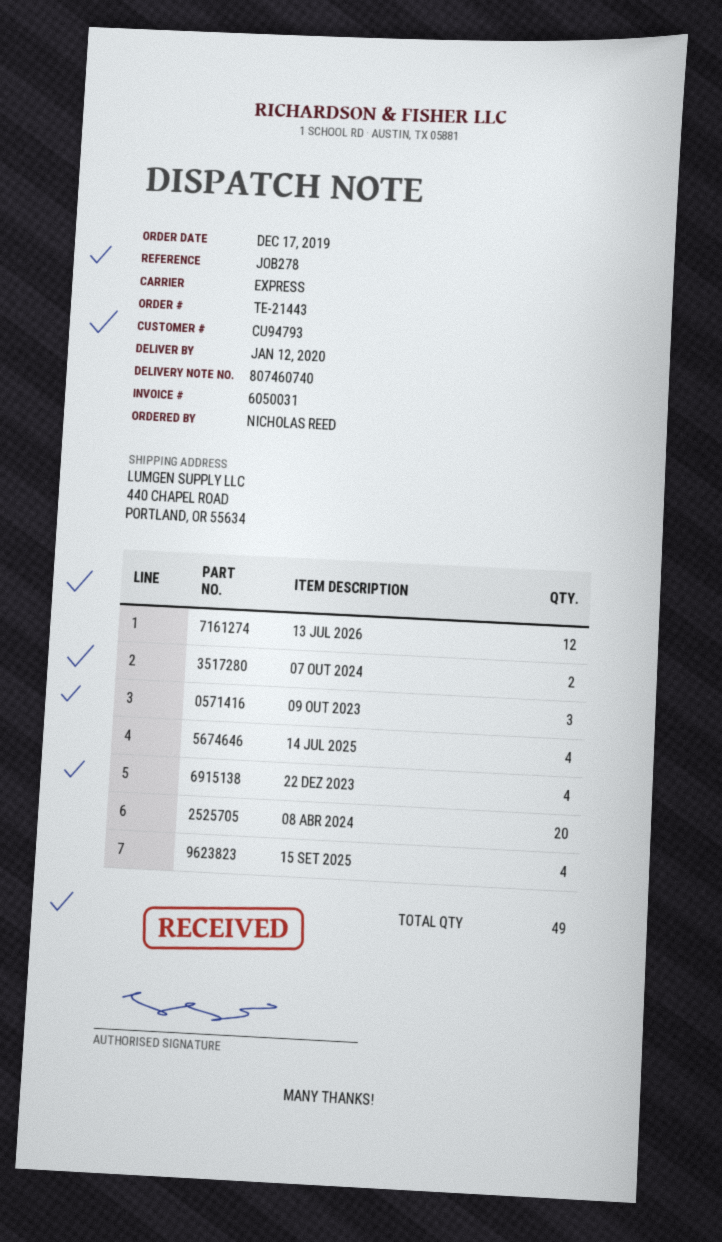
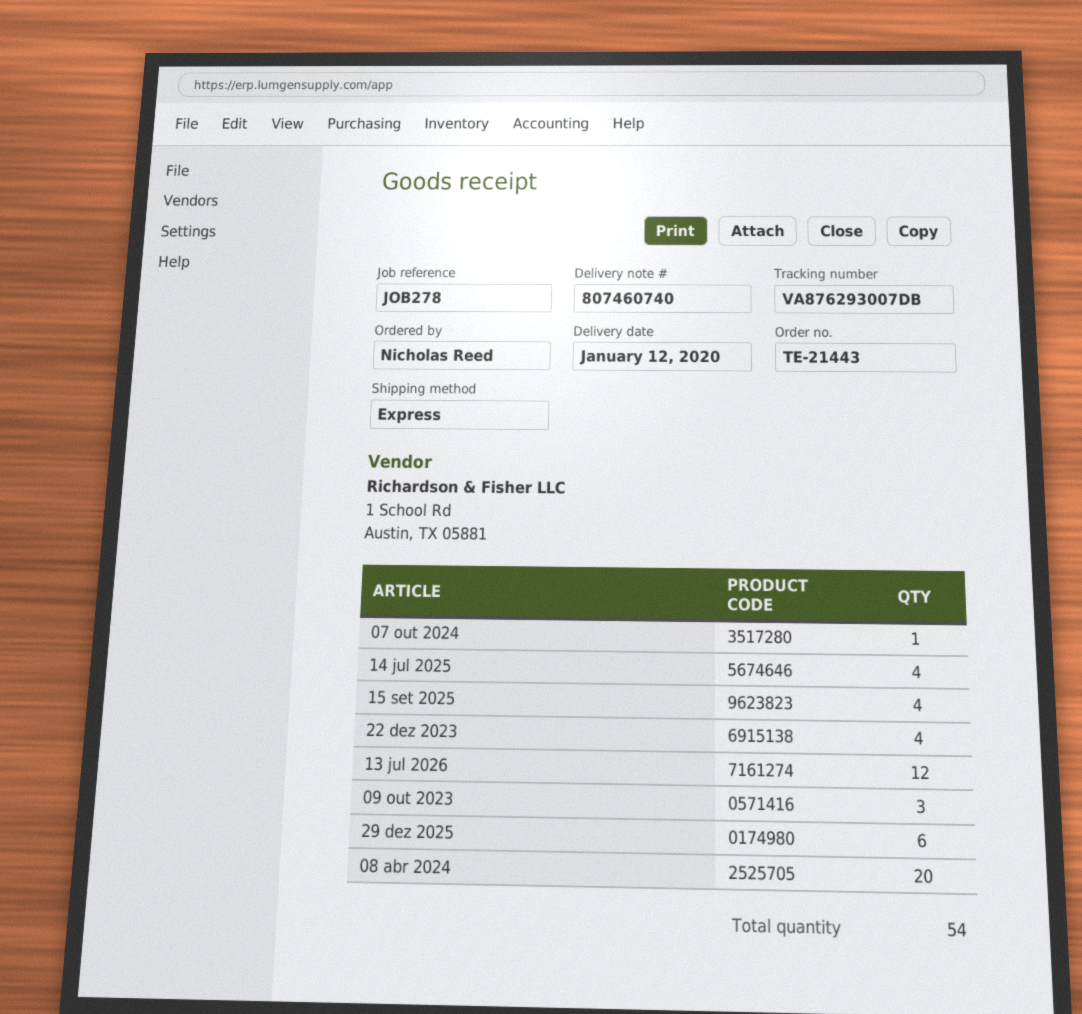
07 OUT 2024: 2 -> 1
29 dez 2025: none -> 6
total quantity: 49 -> 54

